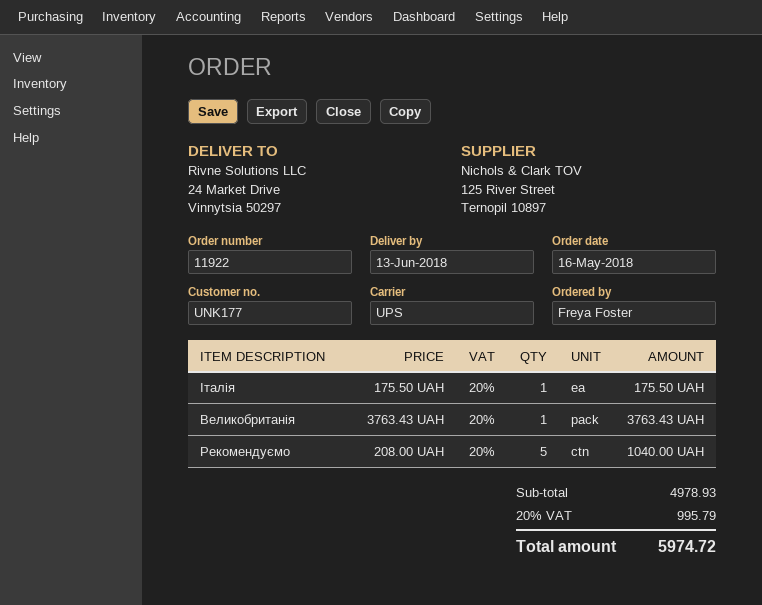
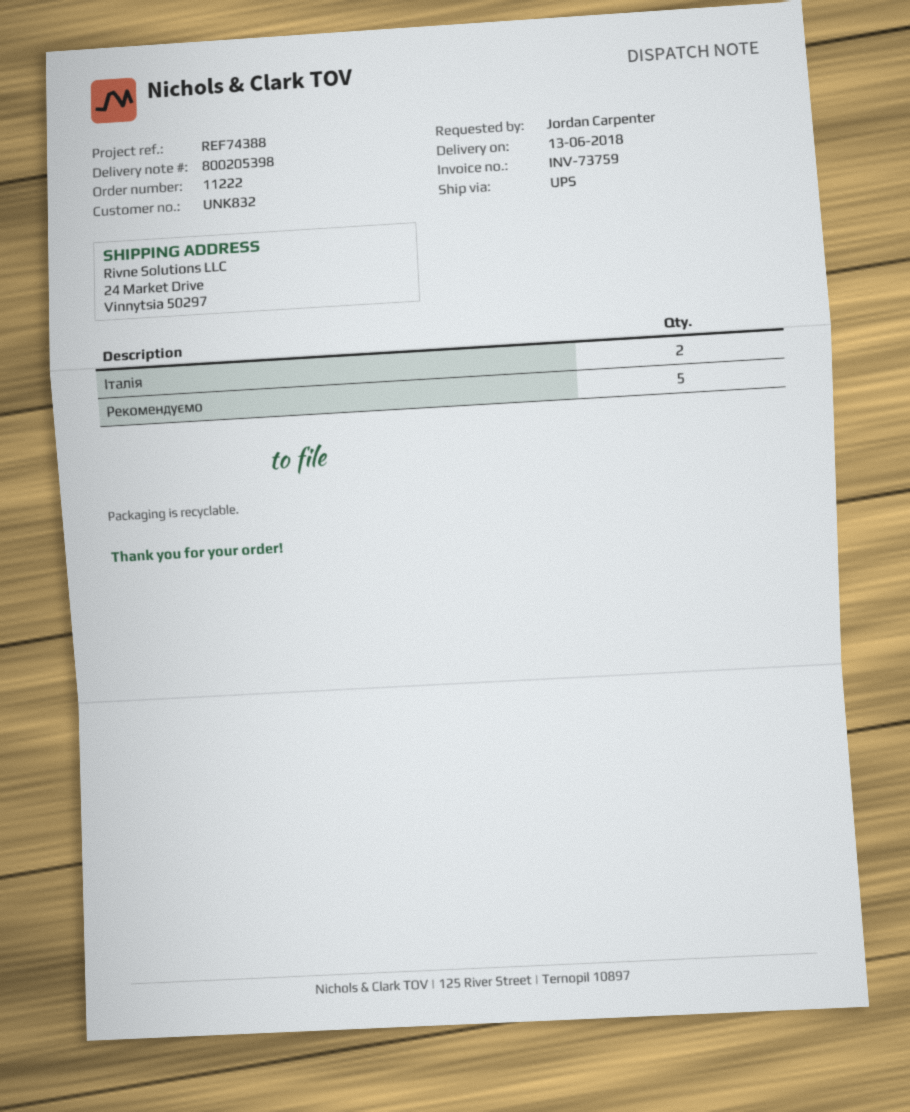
order number: 11922 -> 11222
customer number: UNK177 -> UNK832
ordered by: Freya Foster -> Jordan Carpenter
Італія: 1 -> 2
Великобританія: 1 -> none

